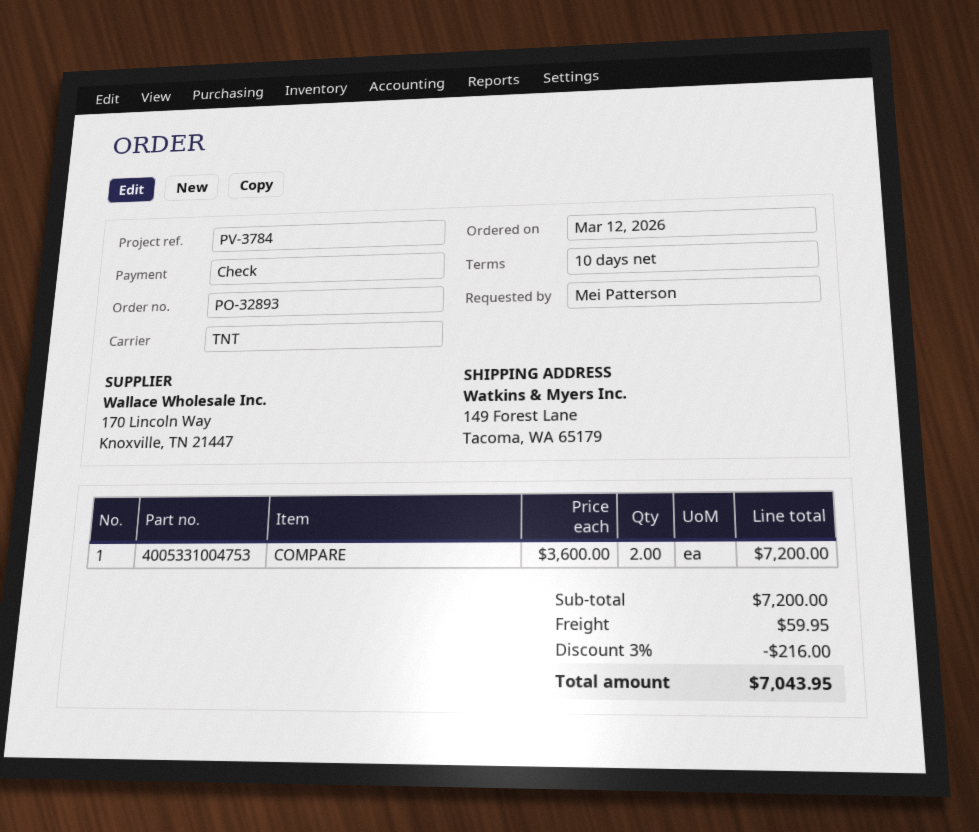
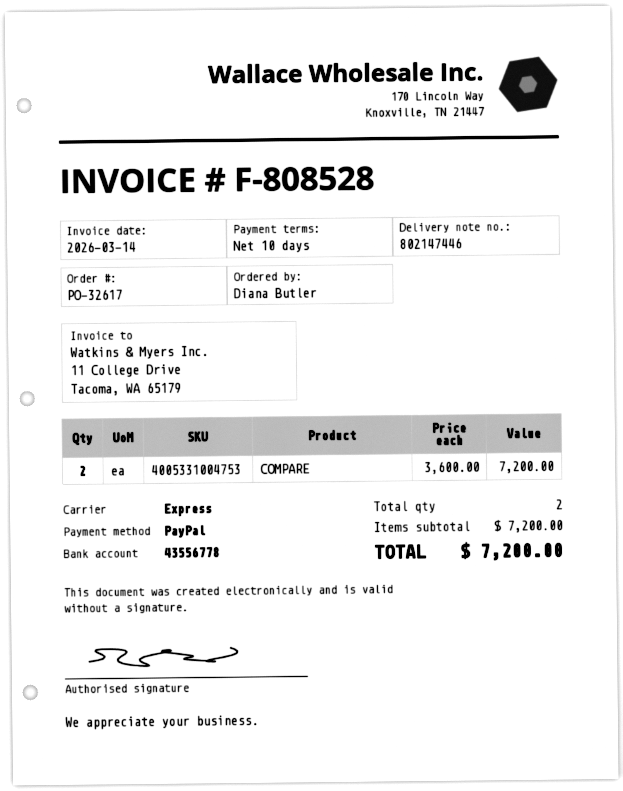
order number: PO-32893 -> PO-32617
ordered by: Mei Patterson -> Diana Butler
payment method: cheque -> PayPal
shipping method: TNT -> express
discount: 3% = 216.00 -> none
shipping: 59.95 -> none
total: 7043.95 -> 7200.00

